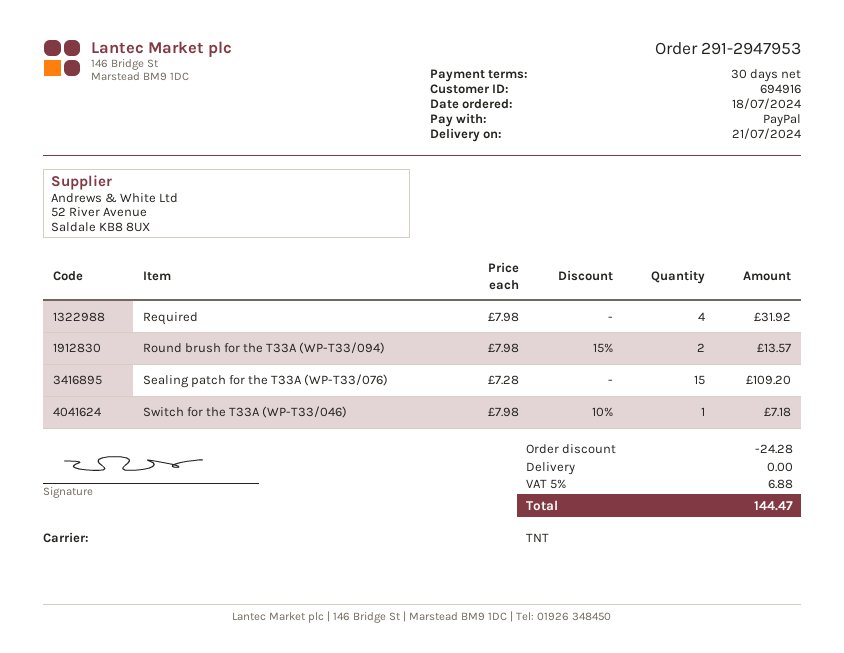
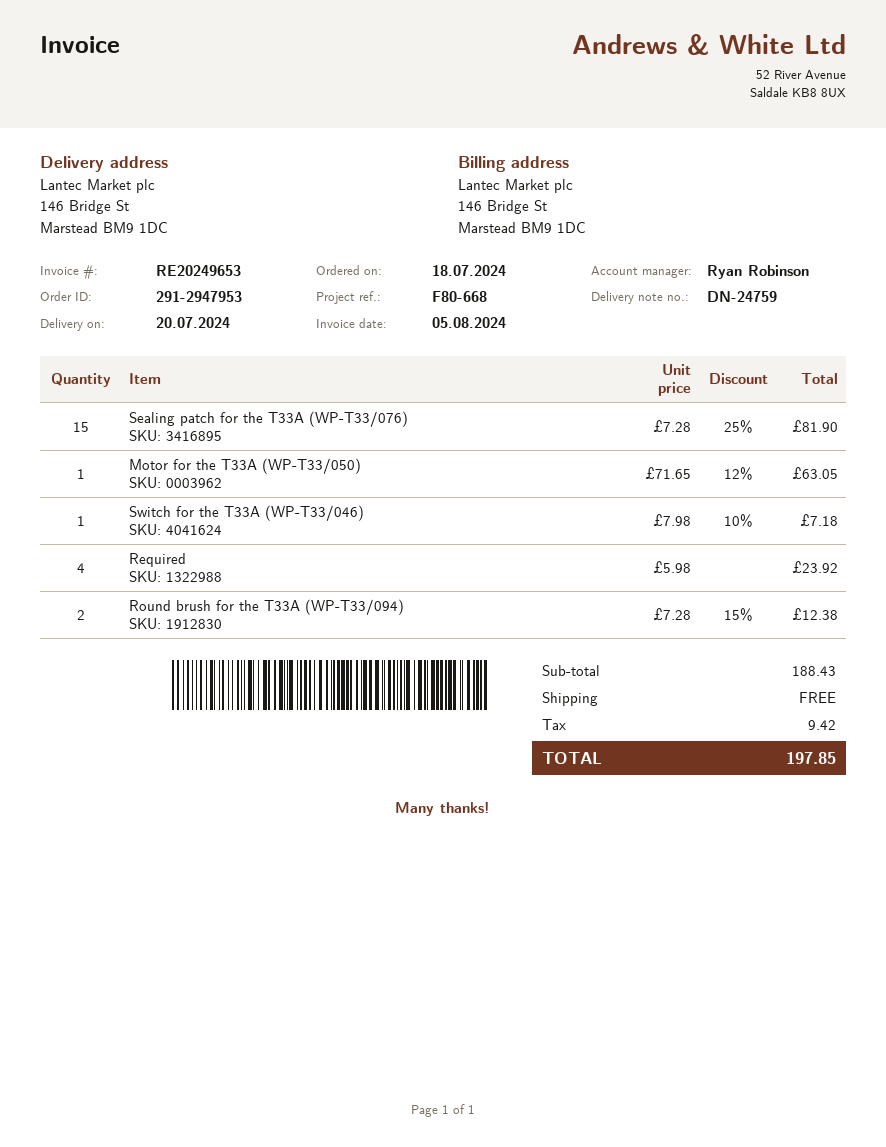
delivery date: 2024-07-21 -> 2024-07-20
Required: 4 x 7.98 = 31.92 -> 4 x 5.98 = 23.92
Round brush for the T33A (WP-T33/094): 2 x 7.98 - 15% = 13.57 -> 2 x 7.28 - 15% = 12.38
Sealing patch for the T33A (WP-T33/076): 15 x 7.28 = 109.20 -> 15 x 7.28 - 25% = 81.90
Motor for the T33A (WP-T33/050): none -> 1 x 71.65 - 12% = 63.05
discount: 24.28 -> none
tax: 6.88 -> 9.42
total: 144.47 -> 197.85

